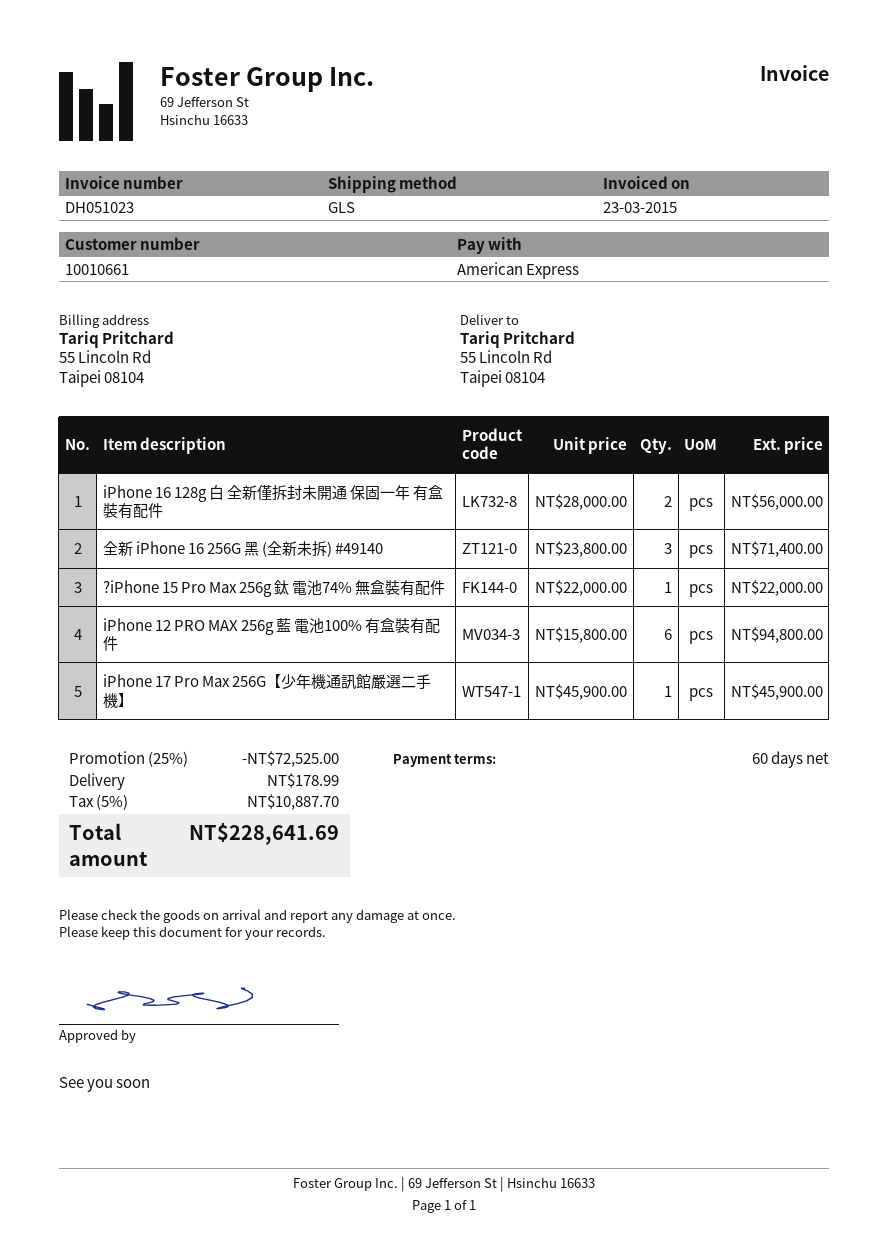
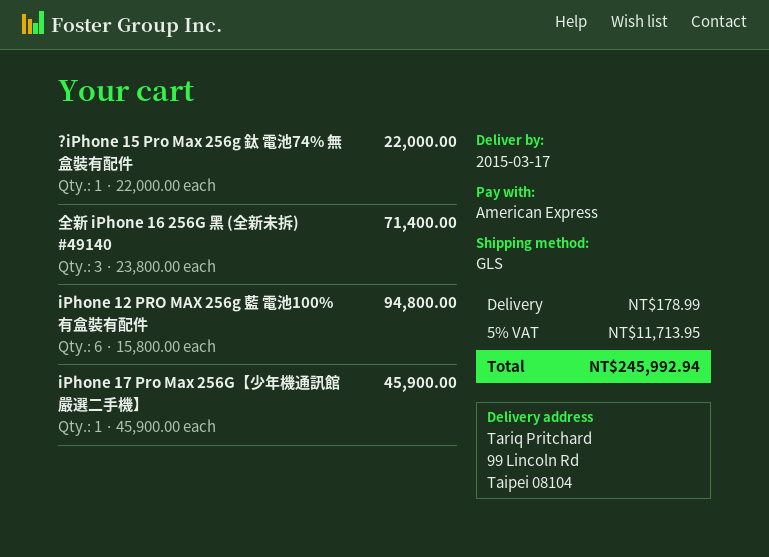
ship to: 55 Lincoln Rd, Taipei 08104 -> 99 Lincoln Rd, Taipei 08104
iPhone 16 128g 白 全新僅拆封未開通 保固一年 有盒裝有配件: 2 x 28000.00 = 56000.00 -> none
discount: 25% = 72525.00 -> none
tax: 5% = 10887.70 -> 5% = 11713.95
total: 228641.69 -> 245992.94

